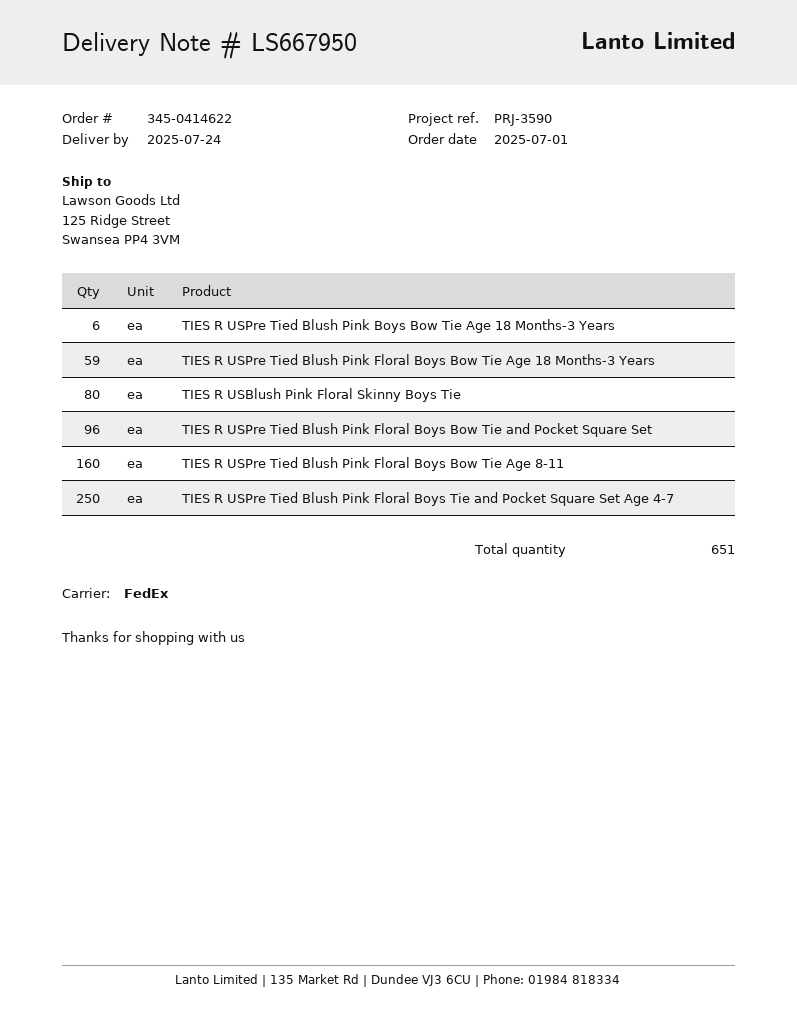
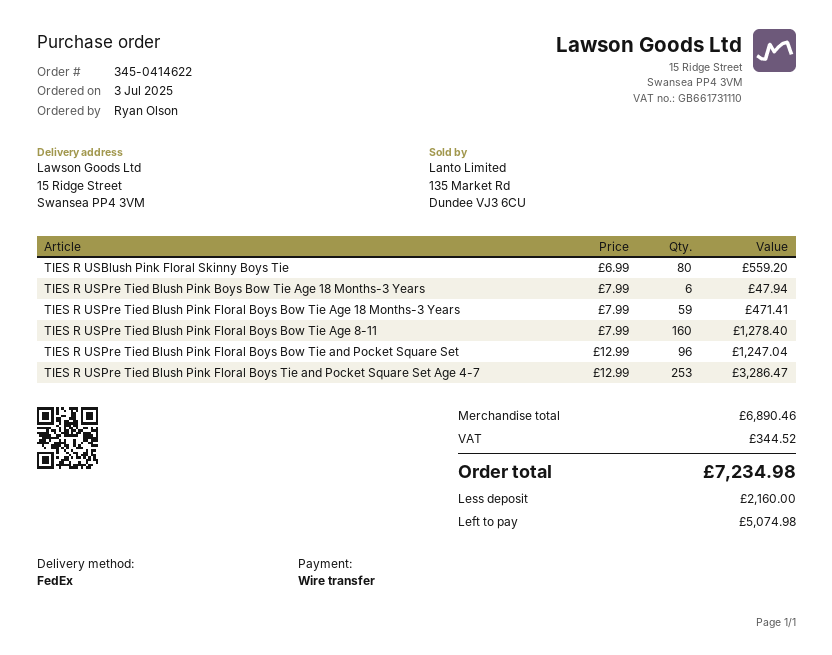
order date: 2025-07-01 -> 2025-07-03
ship to: 125 Ridge Street, Swansea PP4 3VM -> 15 Ridge Street, Swansea PP4 3VM
TIES R USPre Tied Blush Pink Floral Boys Tie and Pocket Square Set Age 4-7: 250 -> 253

